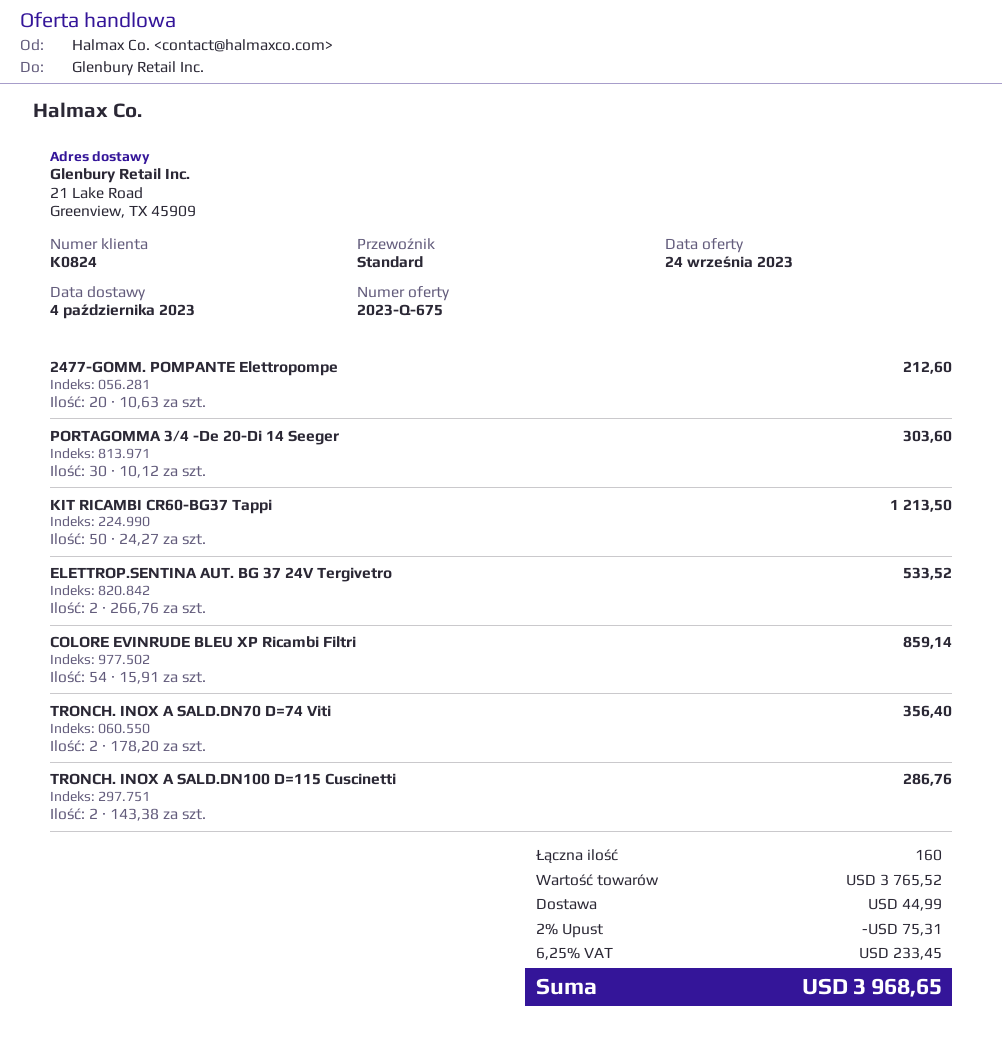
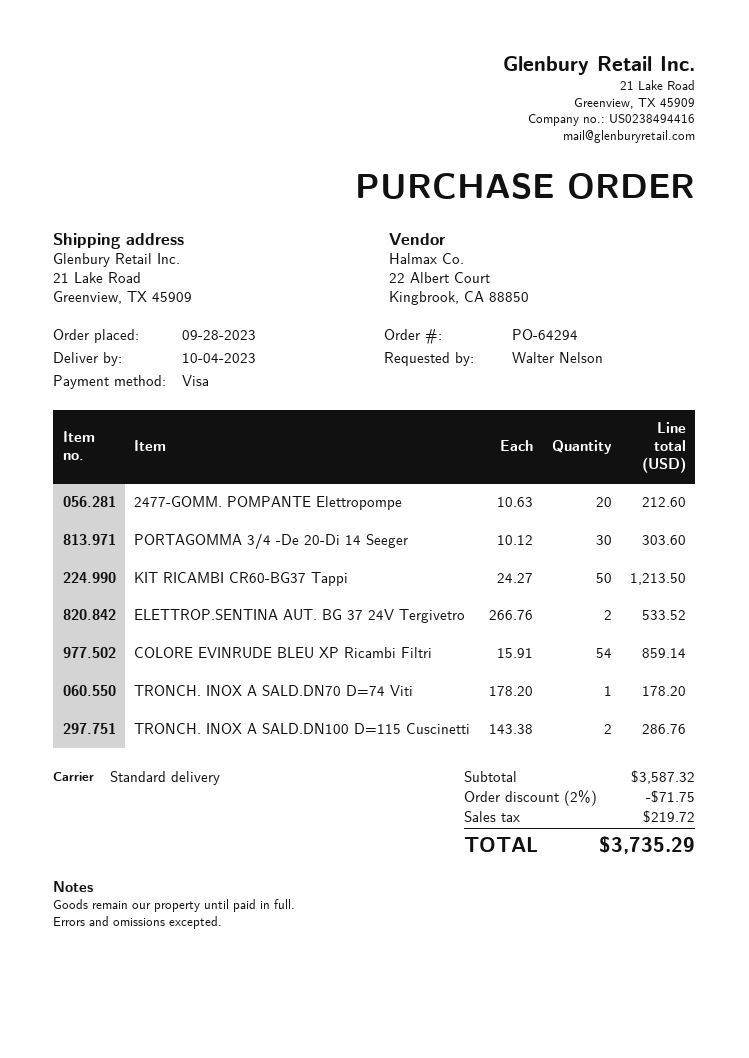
TRONCH. INOX A SALD.DN70 D=74 Viti: 2 x 178.20 = 356.40 -> 1 x 178.20 = 178.20
subtotal: 3765.52 -> 3587.32
discount: 2% = 75.31 -> 2% = 71.75
shipping: 44.99 -> none
tax: 233.45 -> 219.72
total: 3968.65 -> 3735.29

